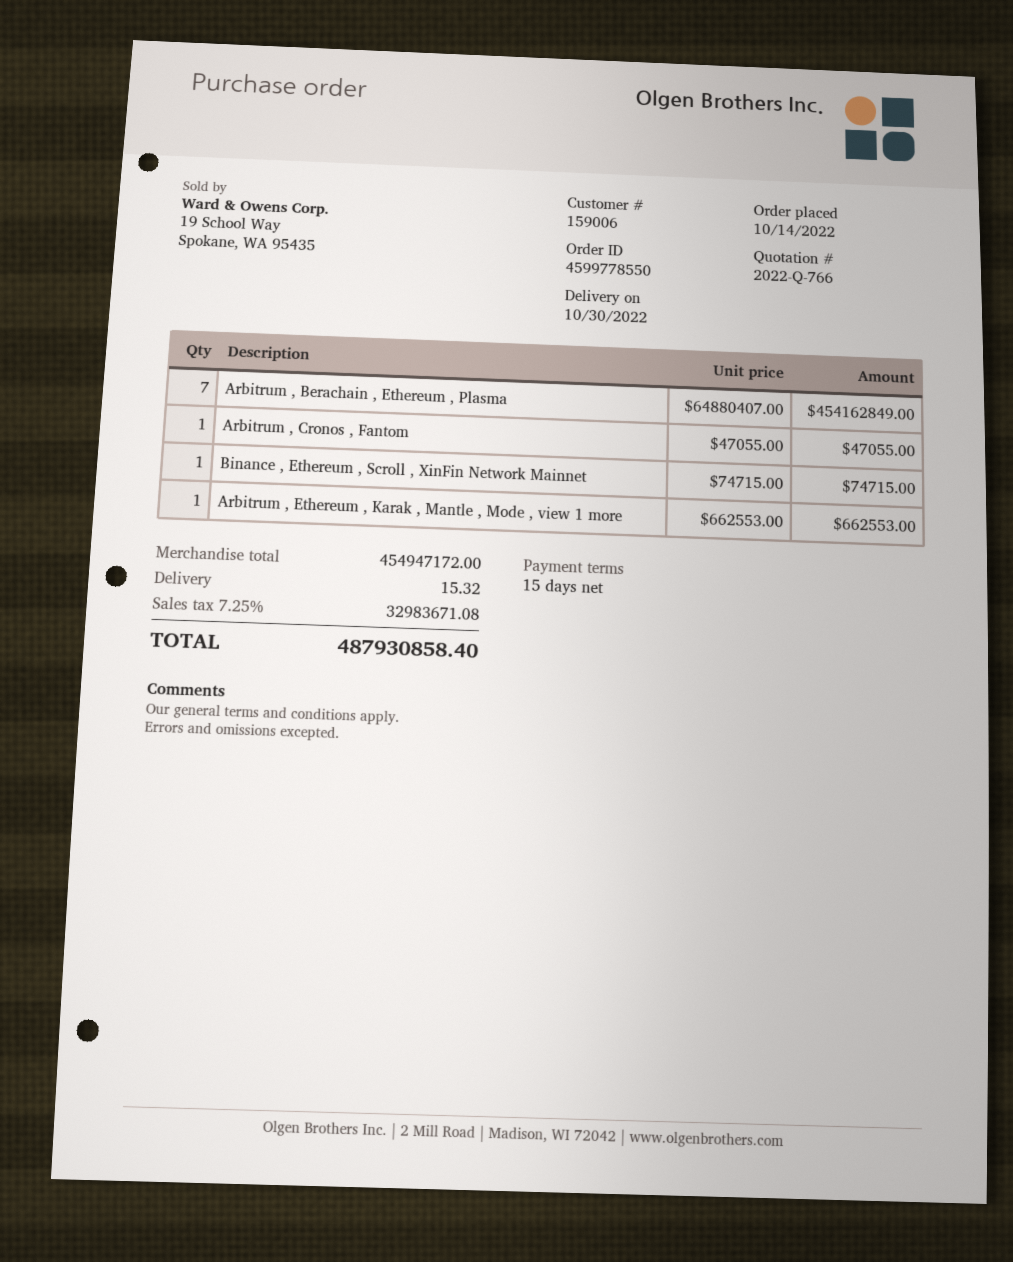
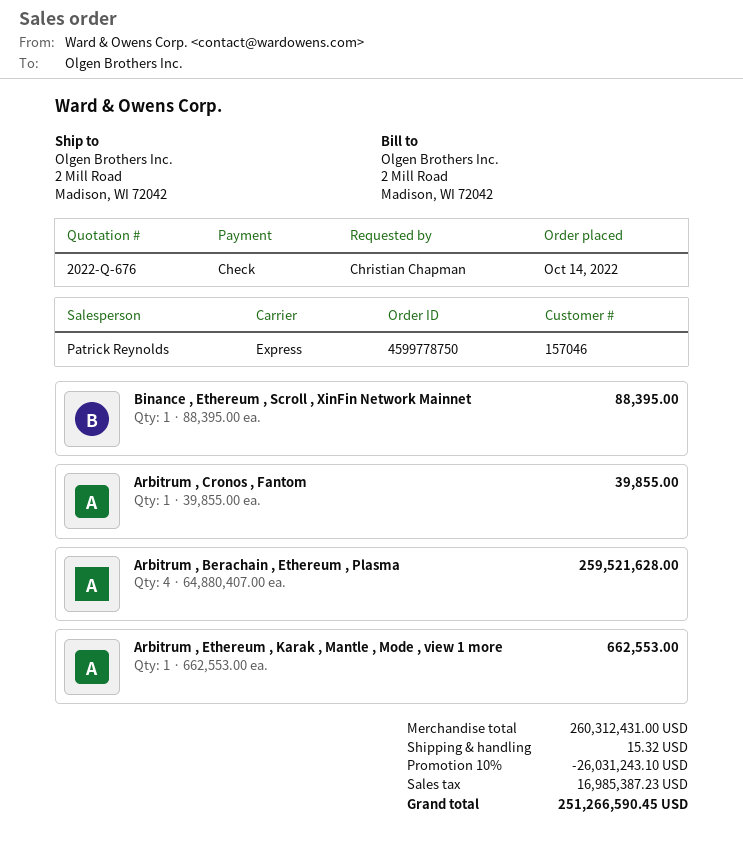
quote number: 2022-Q-766 -> 2022-Q-676
order number: 4599778550 -> 4599778750
customer number: 159006 -> 157046
Arbitrum , Berachain , Ethereum , Plasma: 7 x 64880407.00 = 454162849.00 -> 4 x 64880407.00 = 259521628.00
Arbitrum , Cronos , Fantom: 1 x 47055.00 = 47055.00 -> 1 x 39855.00 = 39855.00
Binance , Ethereum , Scroll , XinFin Network Mainnet: 1 x 74715.00 = 74715.00 -> 1 x 88395.00 = 88395.00
subtotal: 454947172.00 -> 260312431.00
discount: none -> 10% = 26031243.10
tax: 32983671.08 -> 16985387.23
total: 487930858.40 -> 251266590.45

